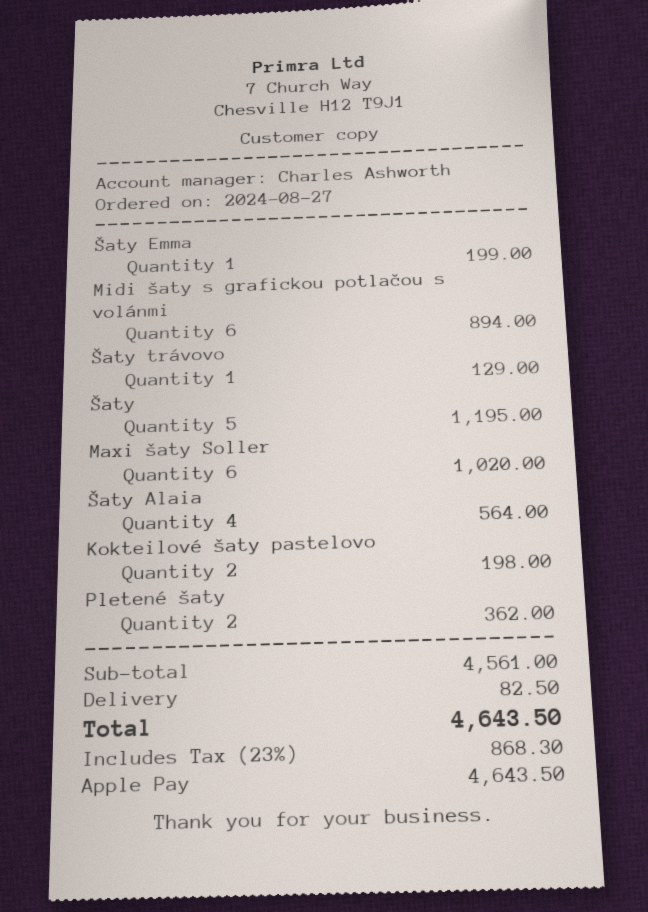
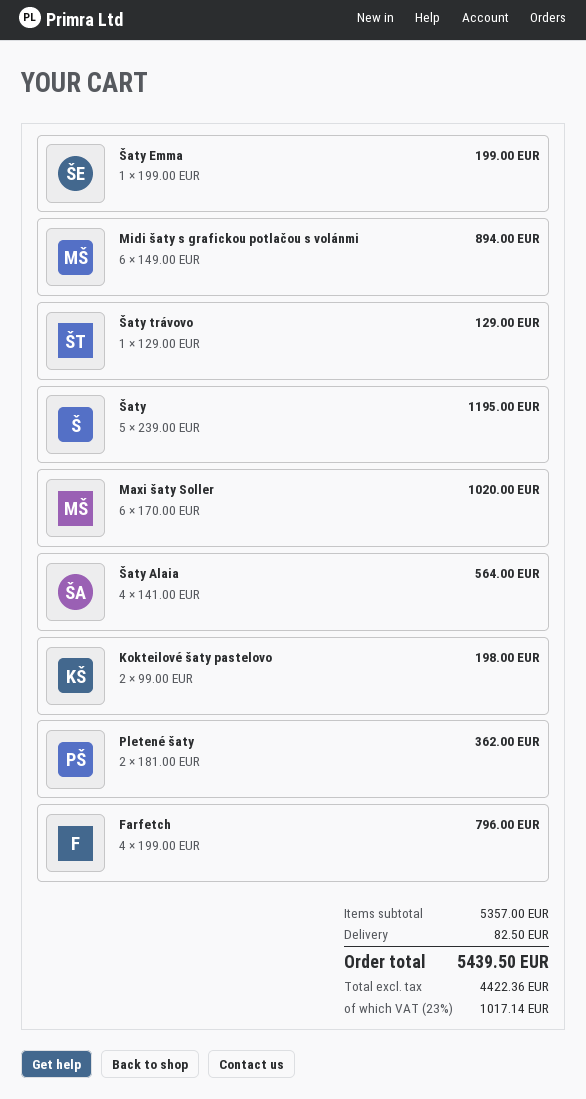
Farfetch: none -> 4 for 796.00
subtotal: 4561.00 -> 5357.00
tax: 23% = 868.30 -> 23% = 1017.14
total: 4643.50 -> 5439.50

